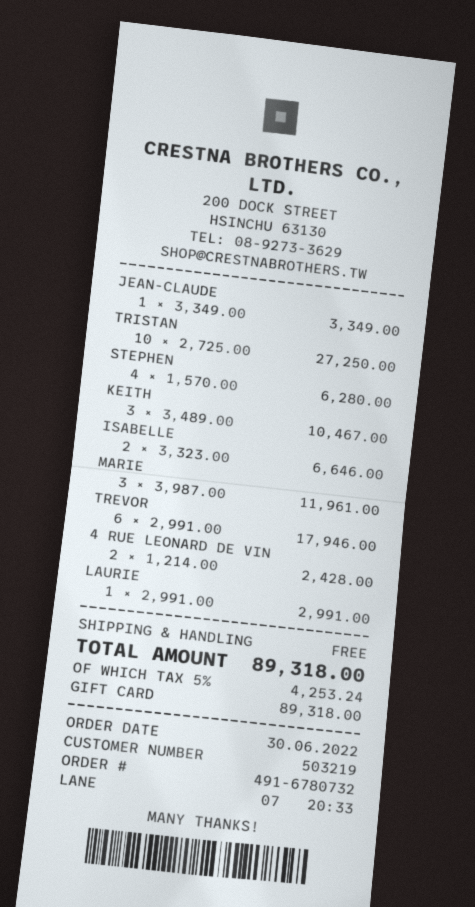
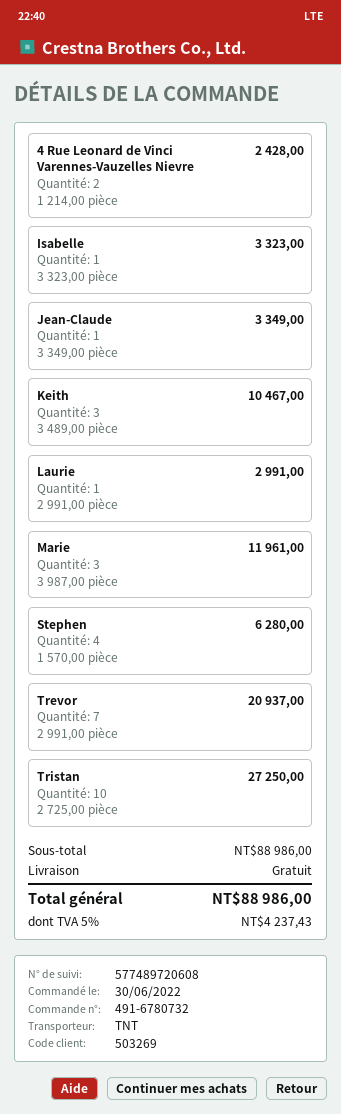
customer number: 503219 -> 503269
ISABELLE: 2 x 3323.00 = 6646.00 -> 1 x 3323.00 = 3323.00
TREVOR: 6 x 2991.00 = 17946.00 -> 7 x 2991.00 = 20937.00
tax: 5% = 4253.24 -> 5% = 4237.43
total: 89318.00 -> 88986.00

